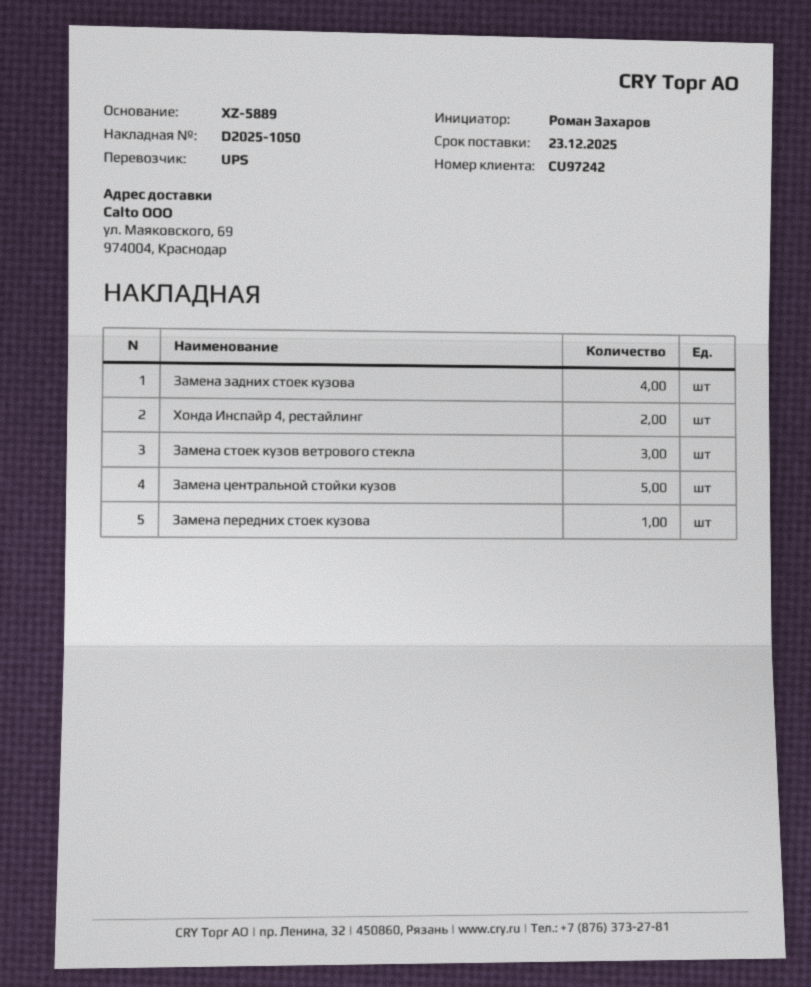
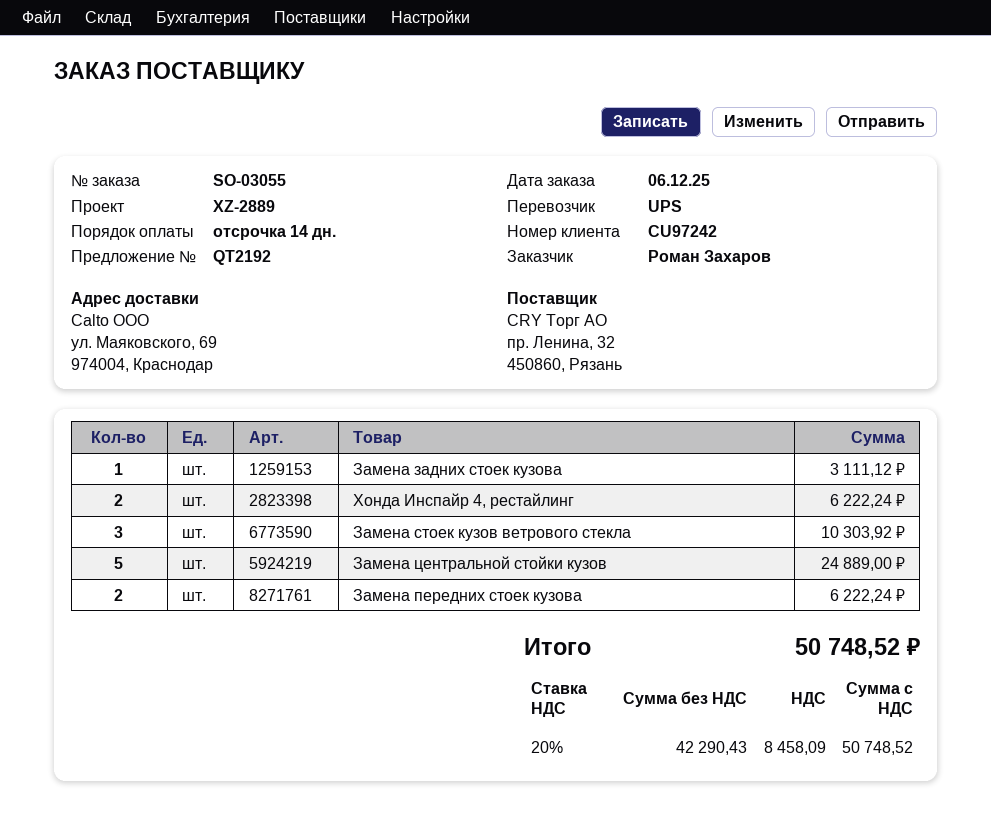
reference: XZ-5889 -> XZ-2889
Замена задних стоек кузова: 4 -> 1
Замена передних стоек кузова: 1 -> 2

